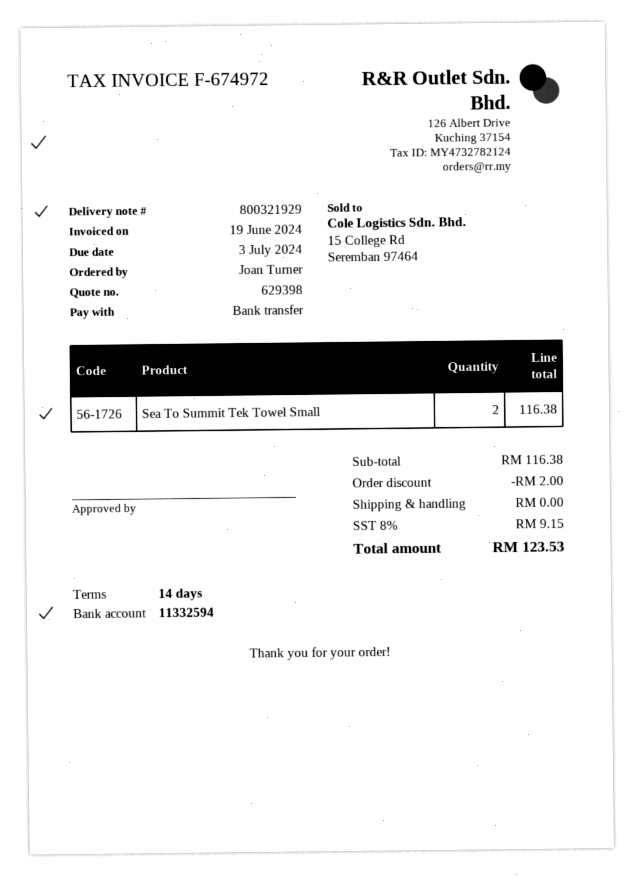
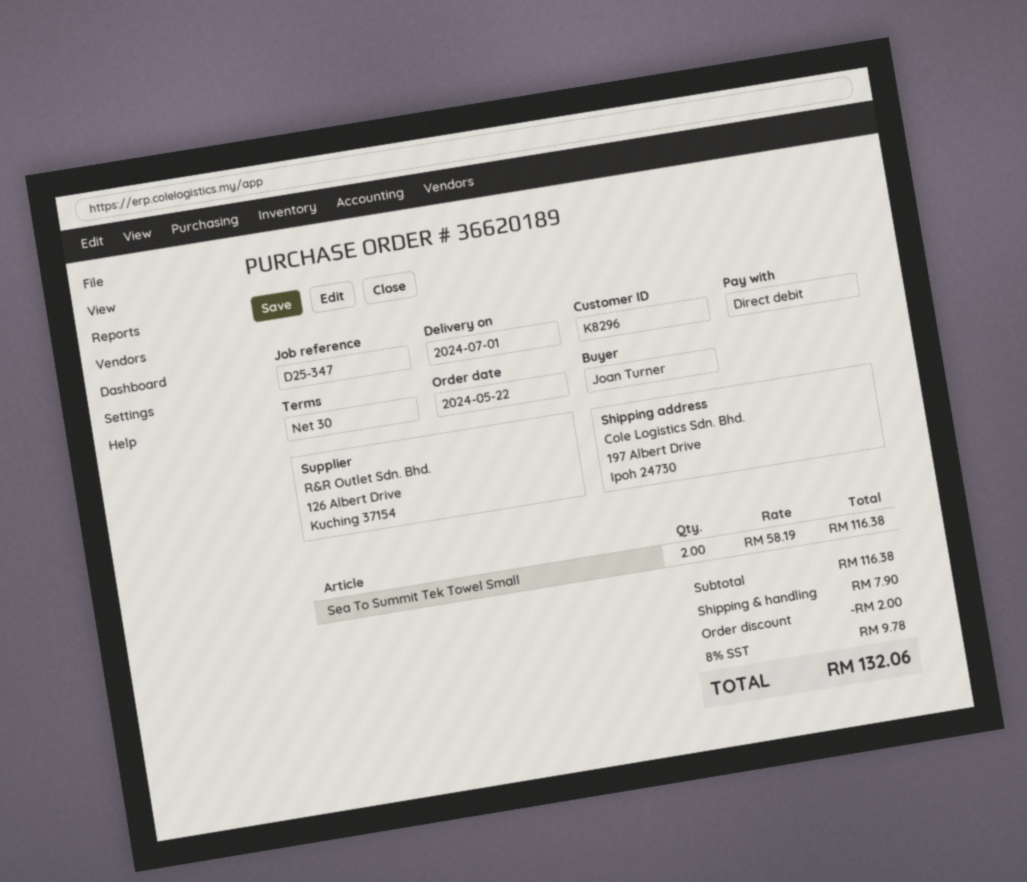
payment terms: 14 days -> 30 days
payment method: bank transfer -> direct debit
shipping: 0.00 -> 7.90
tax: 8% = 9.15 -> 8% = 9.78
total: 123.53 -> 132.06

